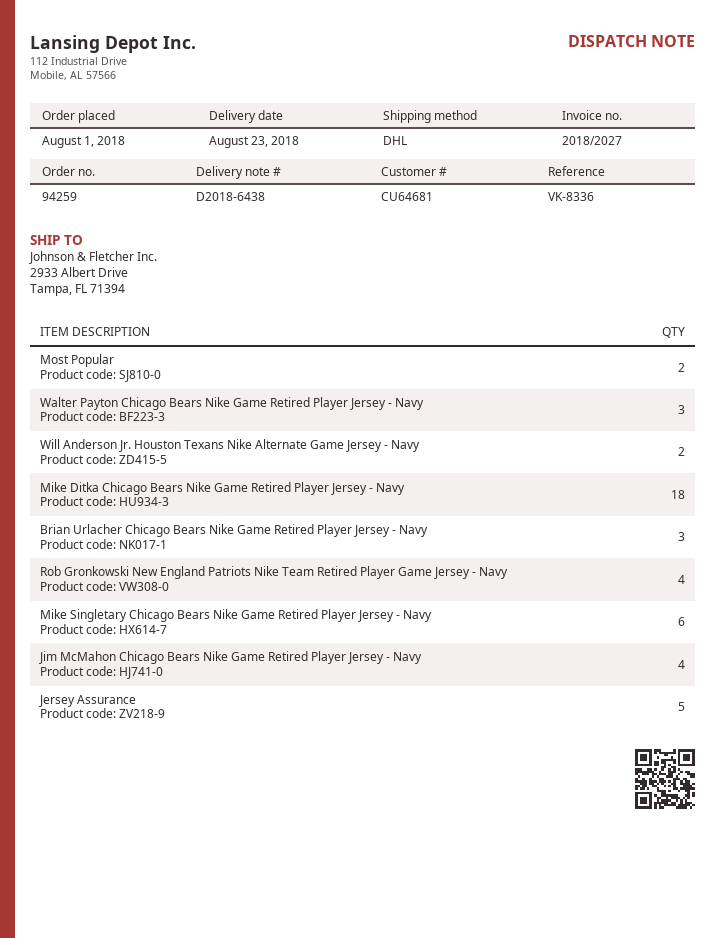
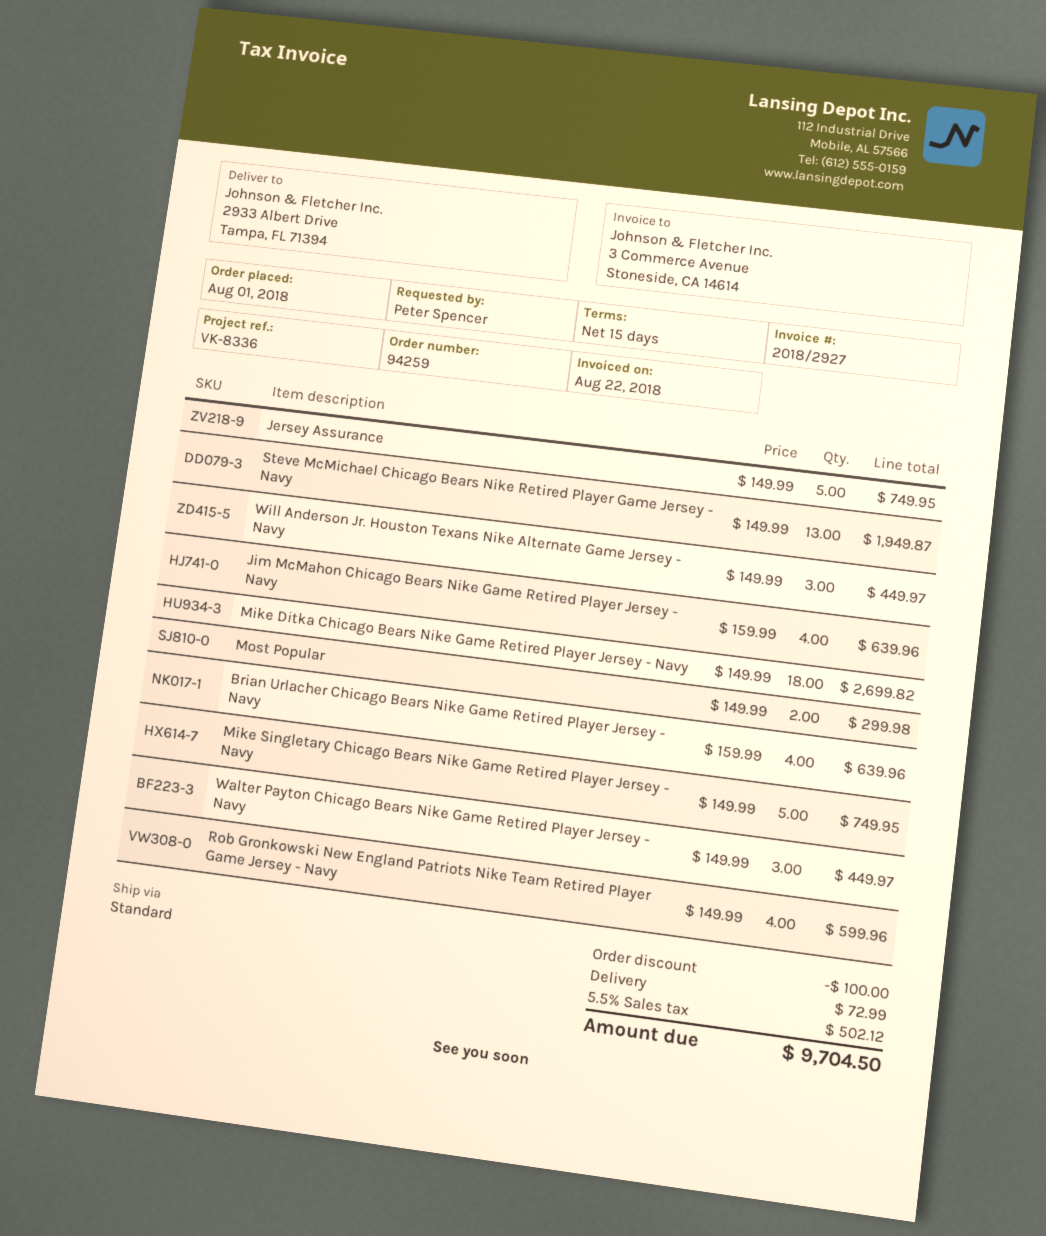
invoice number: 2018/2027 -> 2018/2927
shipping method: DHL -> standard
Will Anderson Jr. Houston Texans Nike Alternate Game Jersey - Navy: 2 -> 3
Brian Urlacher Chicago Bears Nike Game Retired Player Jersey - Navy: 3 -> 4
Mike Singletary Chicago Bears Nike Game Retired Player Jersey - Navy: 6 -> 5
Steve McMichael Chicago Bears Nike Retired Player Game Jersey - Navy: none -> 13

